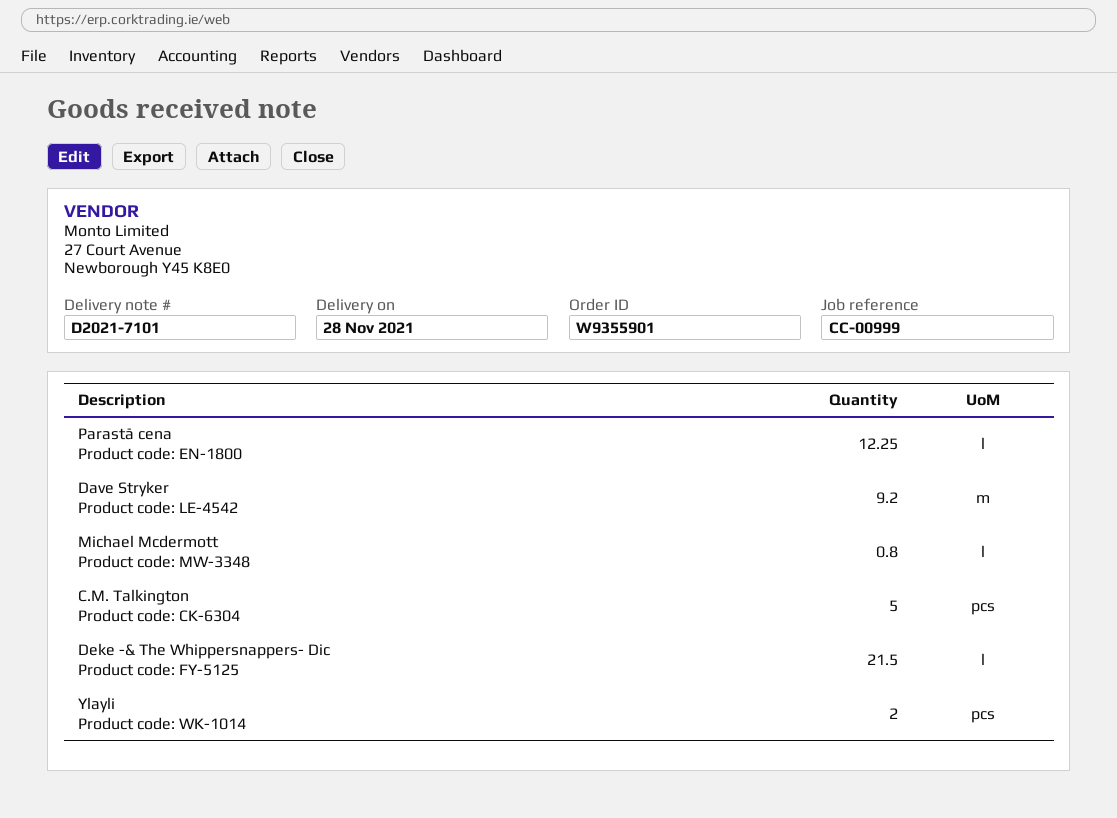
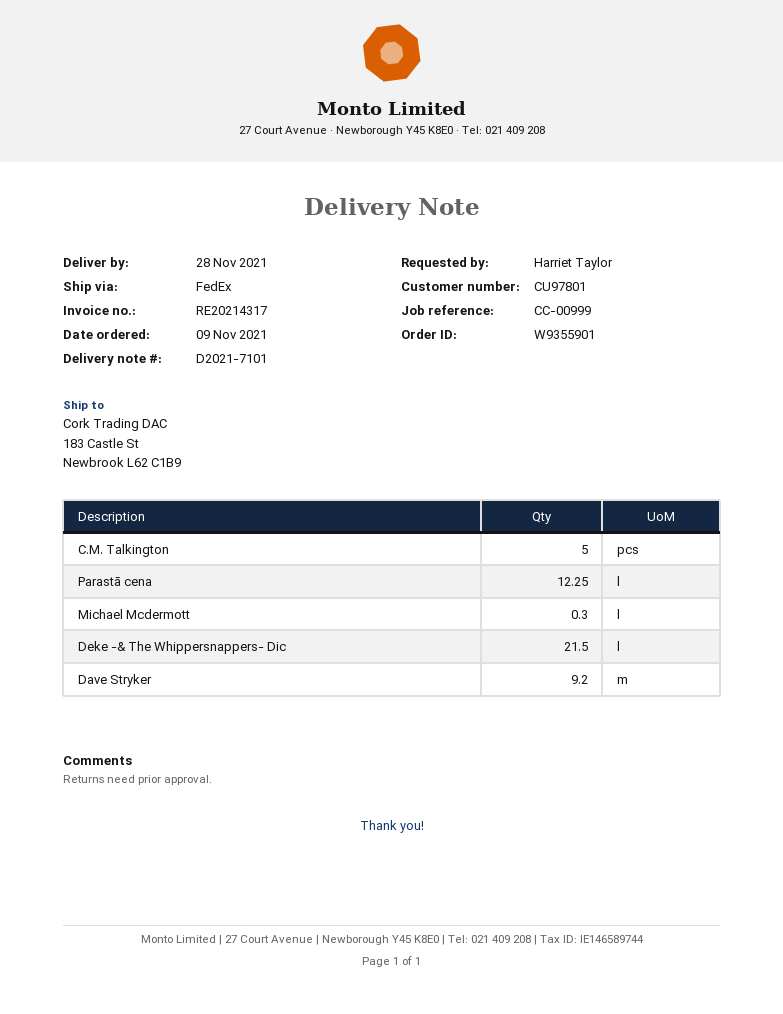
Michael Mcdermott: 0.8 -> 0.3
Ylayli: 2 -> none

